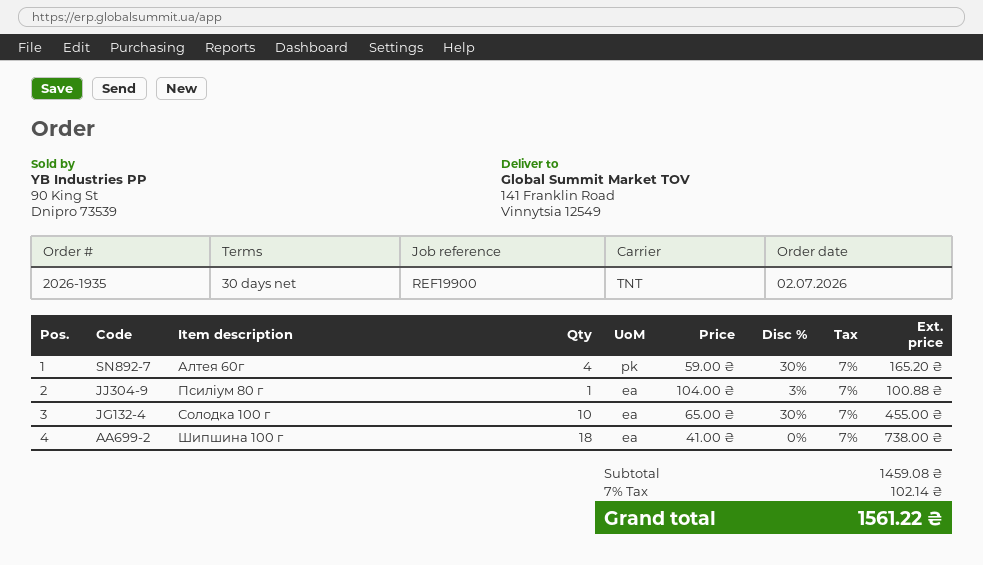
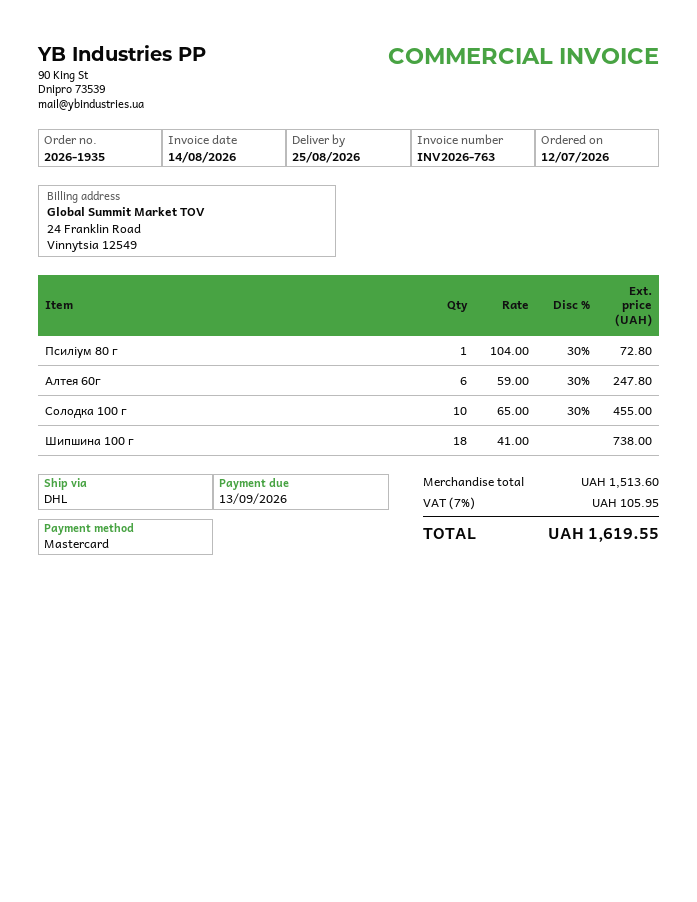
order date: 2026-07-02 -> 2026-07-12
shipping method: TNT -> DHL
Алтея 60г: 4 x 59.00 - 30% = 165.20 -> 6 x 59.00 - 30% = 247.80
Псиліум 80 г: 1 x 104.00 - 3% = 100.88 -> 1 x 104.00 - 30% = 72.80
subtotal: 1459.08 -> 1513.60
tax: 7% = 102.14 -> 7% = 105.95
total: 1561.22 -> 1619.55

